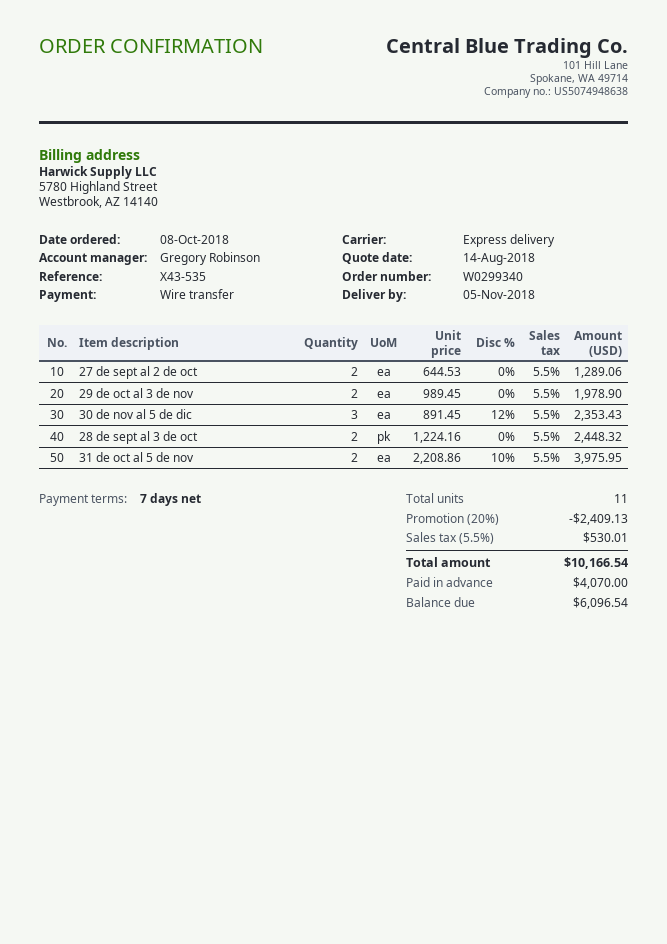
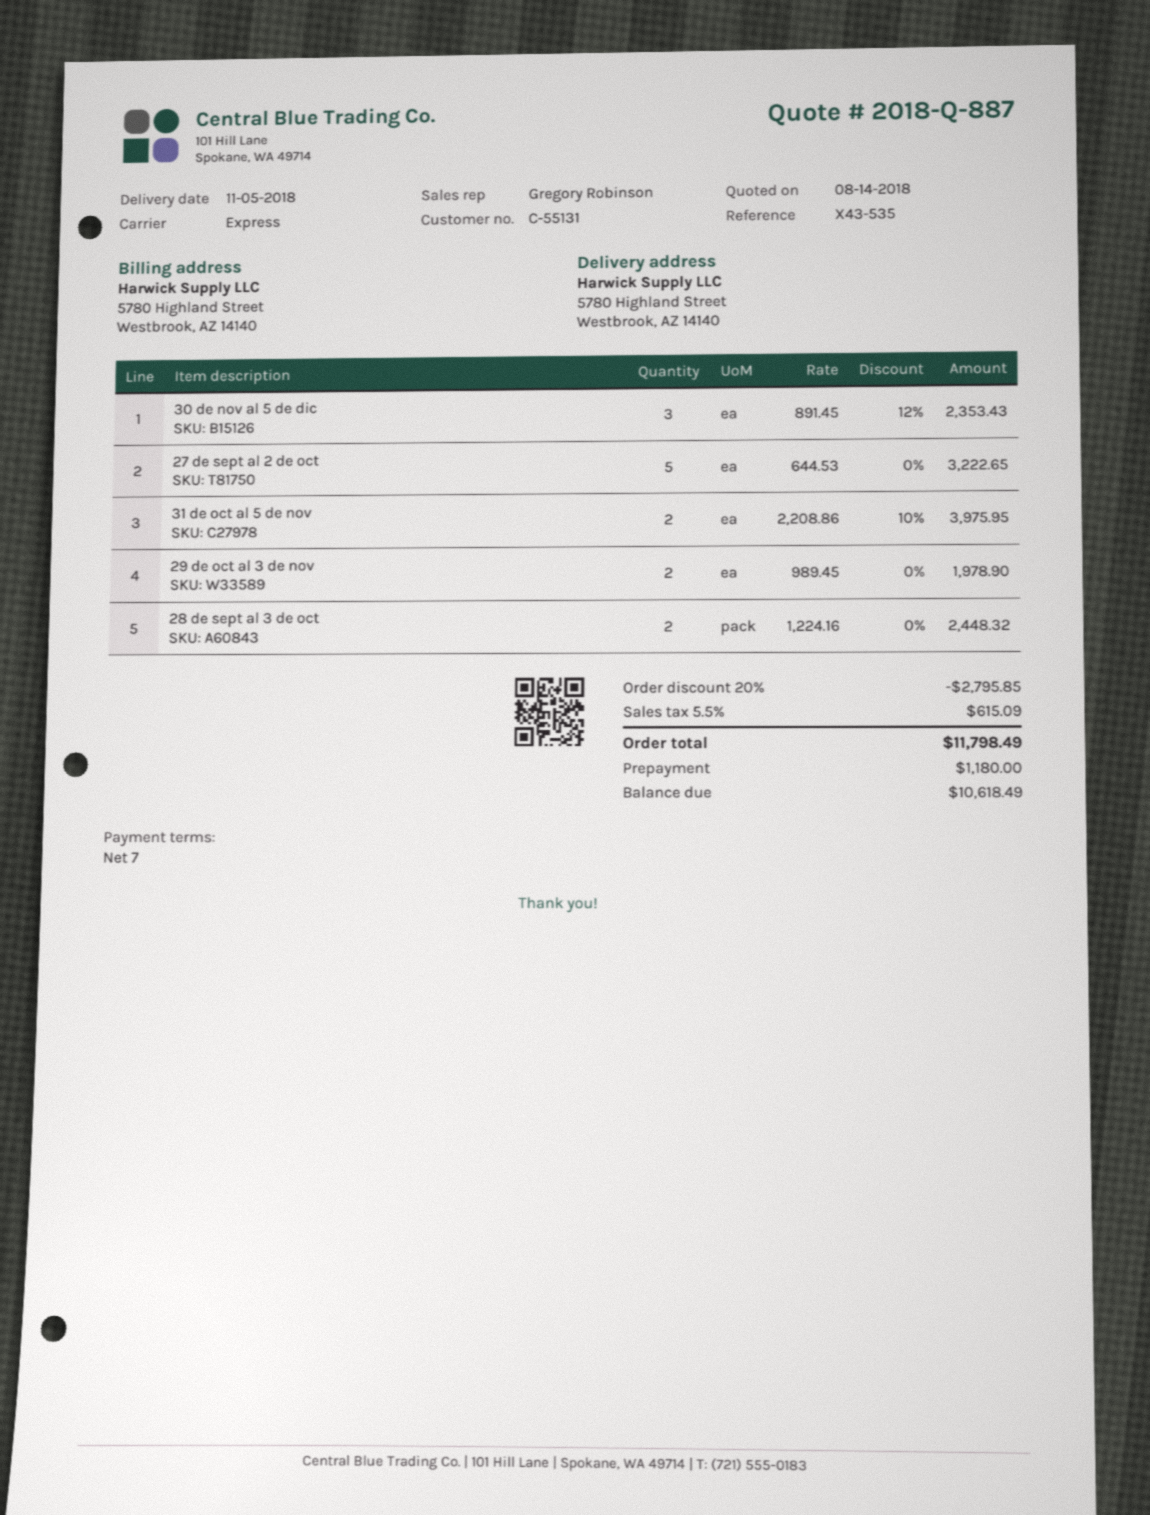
27 de sept al 2 de oct: 2 x 644.53 = 1289.06 -> 5 x 644.53 = 3222.65
discount: 20% = 2409.13 -> 20% = 2795.85
tax: 5.5% = 530.01 -> 5.5% = 615.09
total: 10166.54 -> 11798.49
deposit: 4070.00 -> 1180.00
balance: 6096.54 -> 10618.49

